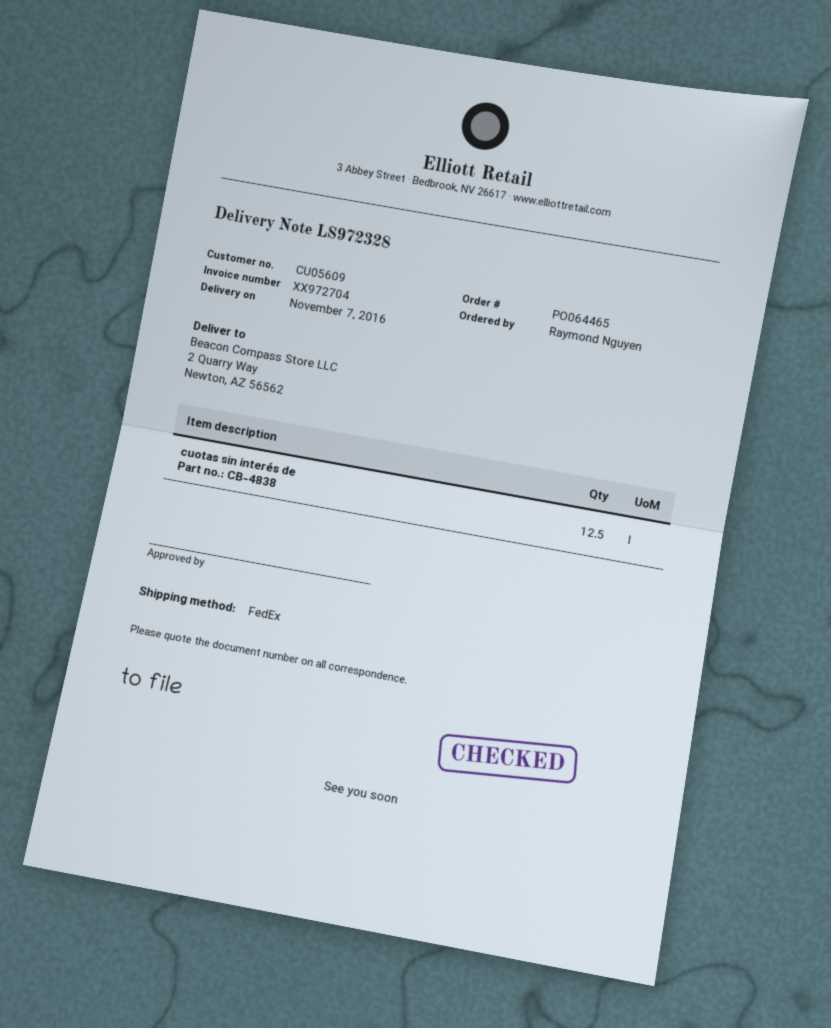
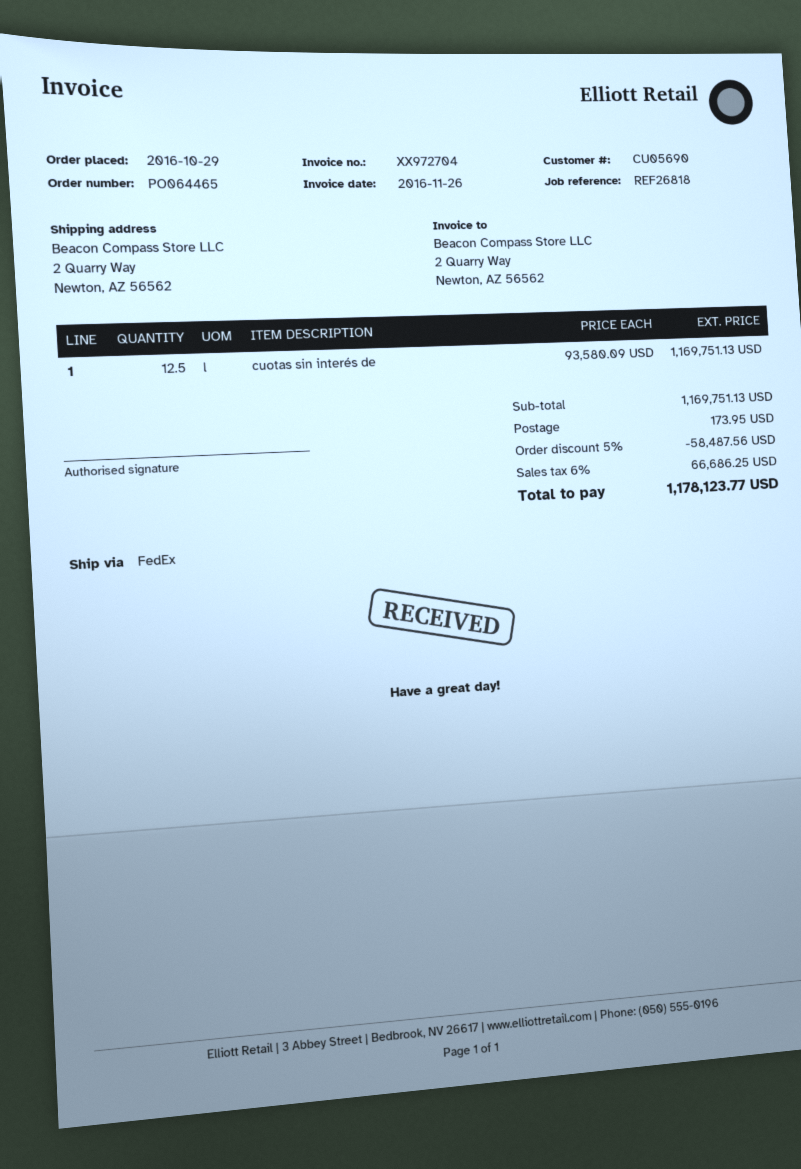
customer number: CU05609 -> CU05690

